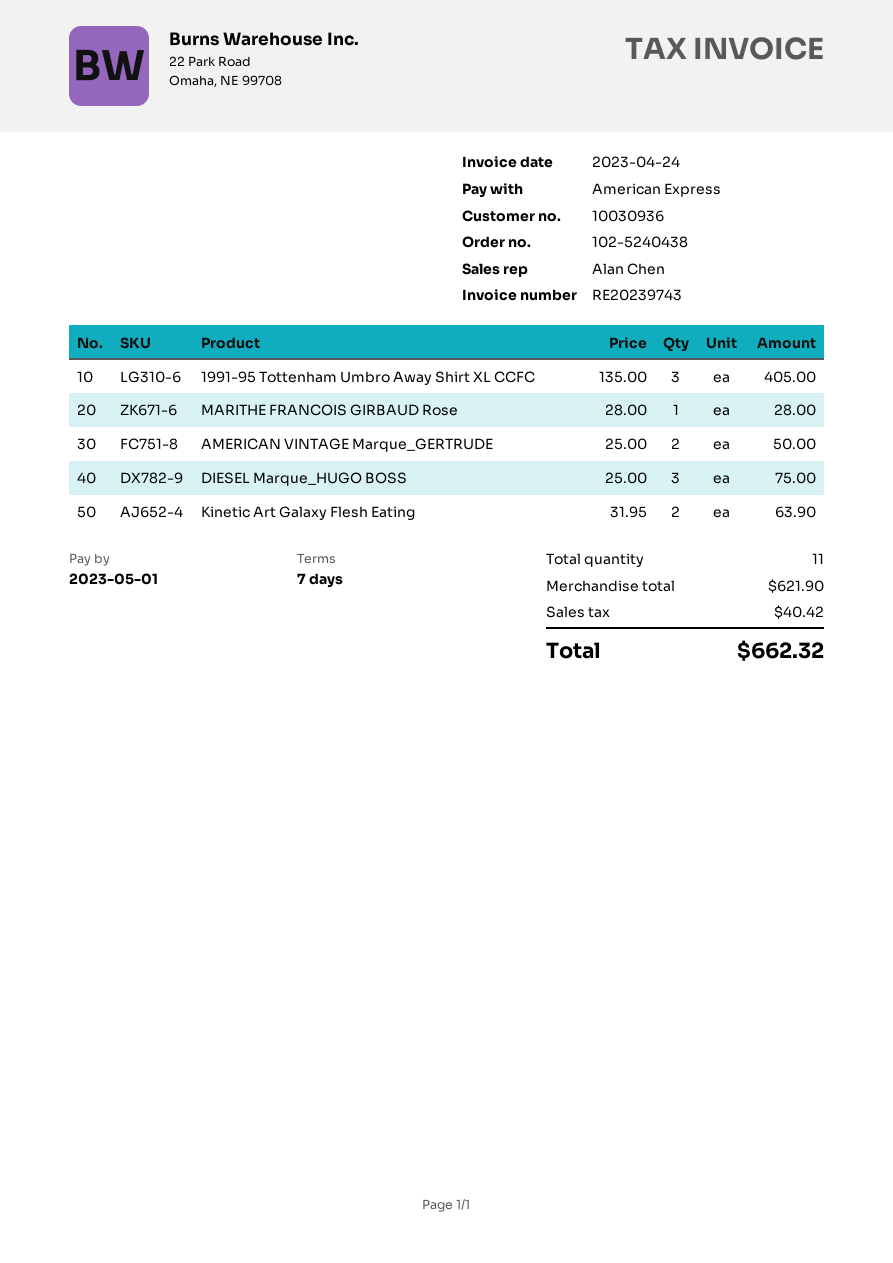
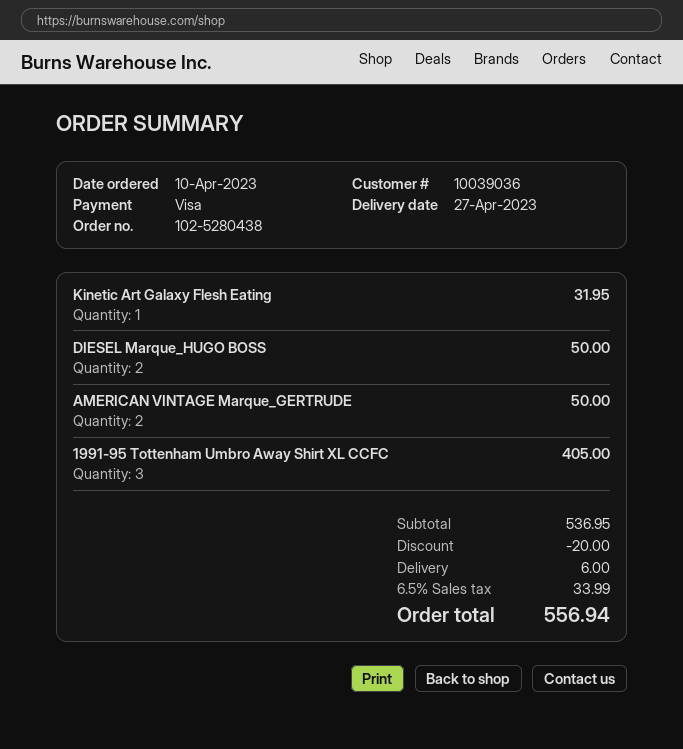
order number: 102-5240438 -> 102-5280438
customer number: 10030936 -> 10039036
payment method: American Express -> Visa
MARITHE FRANCOIS GIRBAUD Rose: 1 for 28.00 -> none
DIESEL Marque_HUGO BOSS: 3 for 75.00 -> 2 for 50.00
Kinetic Art Galaxy Flesh Eating: 2 for 63.90 -> 1 for 31.95
subtotal: 621.90 -> 536.95
discount: none -> 20.00
shipping: none -> 6.00
tax: 40.42 -> 33.99
total: 662.32 -> 556.94

